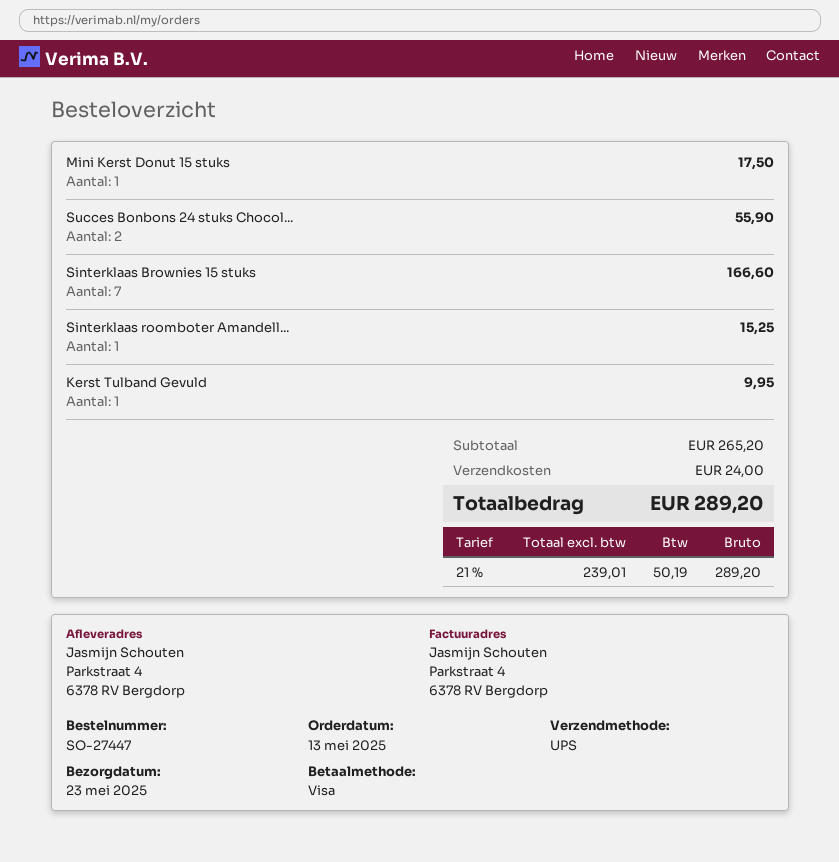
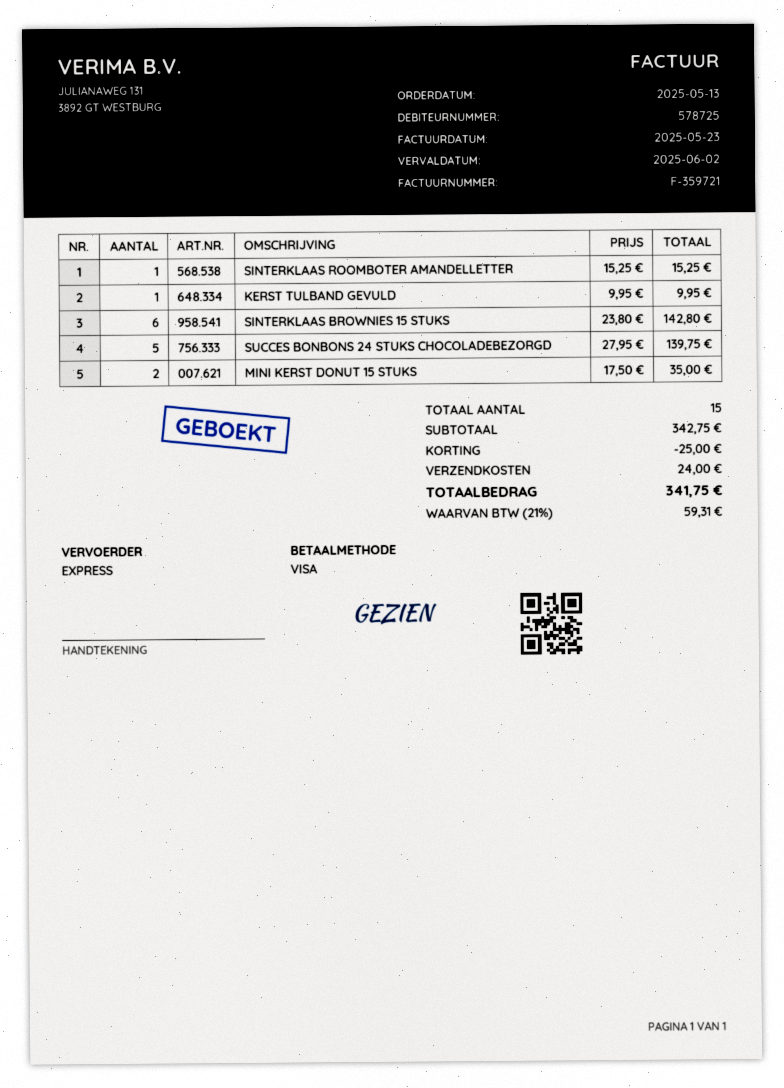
shipping method: UPS -> express
Mini Kerst Donut 15 stuks: 1 for 17.50 -> 2 for 35.00
Succes Bonbons 24 stuks Chocol...: 2 for 55.90 -> 5 for 139.75
Sinterklaas Brownies 15 stuks: 7 for 166.60 -> 6 for 142.80
subtotal: 265.20 -> 342.75
discount: none -> 25.00
tax: 21% = 50.19 -> 21% = 59.31
total: 289.20 -> 341.75

